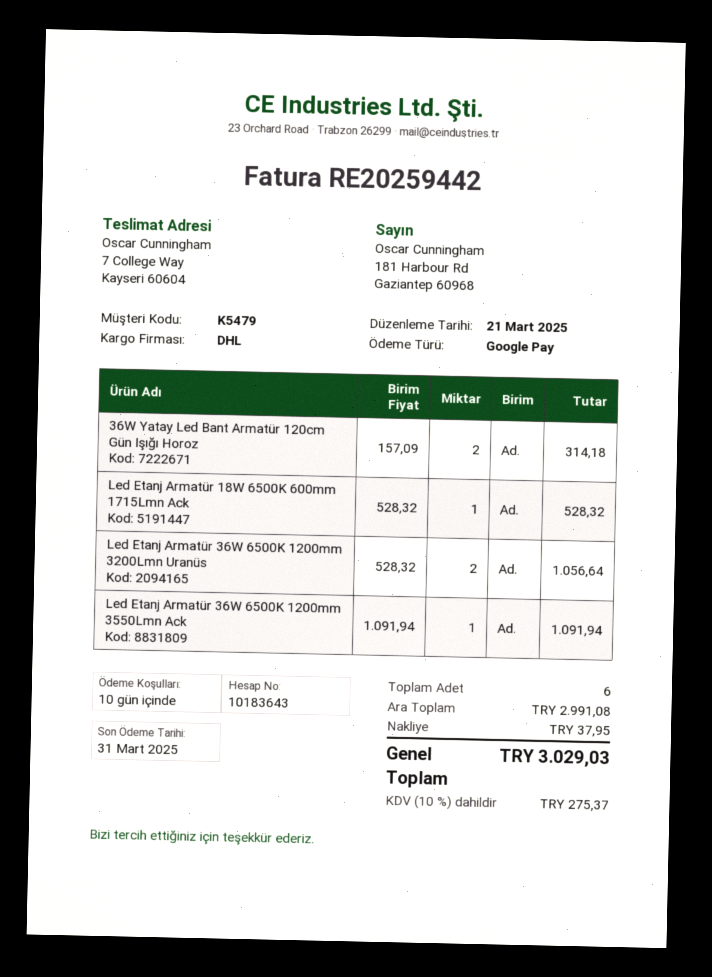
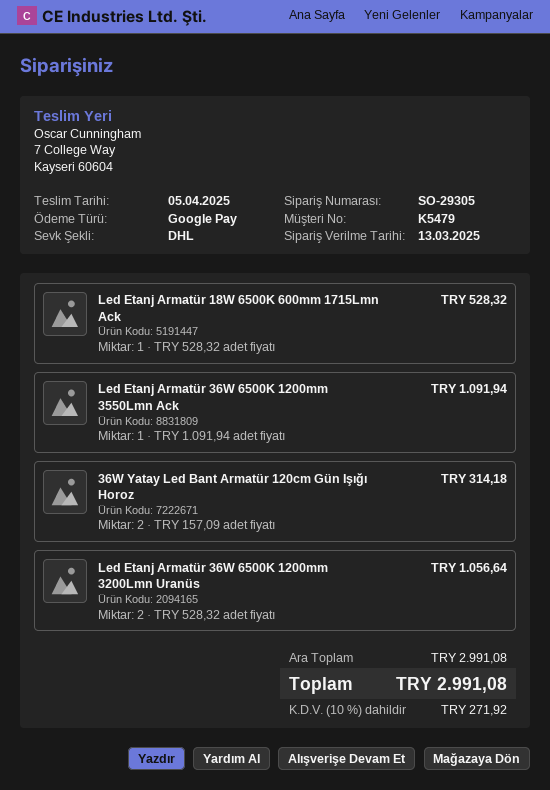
shipping: 37.95 -> none
tax: 10% = 275.37 -> 10% = 271.92
total: 3029.03 -> 2991.08

